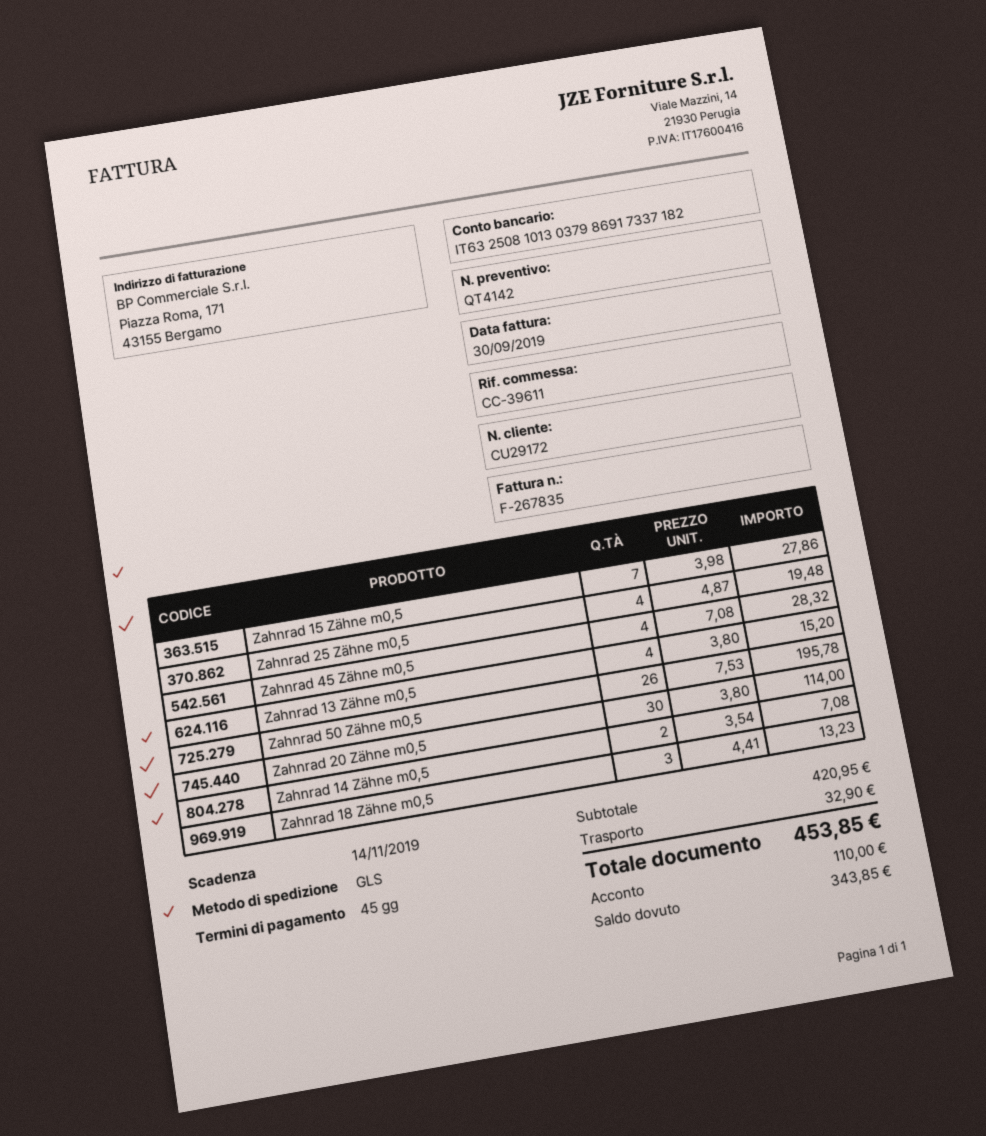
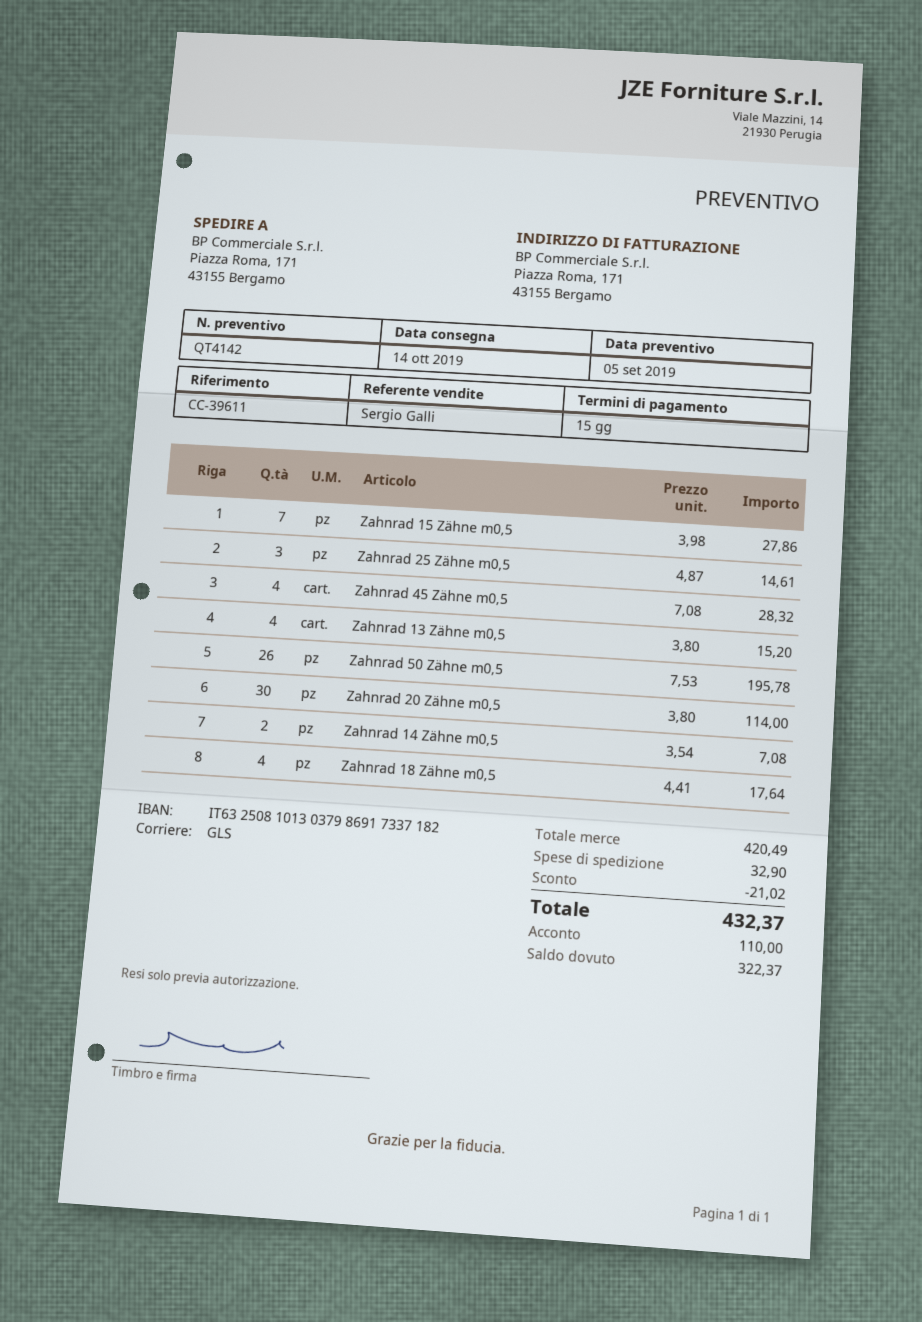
payment terms: 45 days -> 15 days
Zahnrad 25 Zähne m0,5: 4 x 4.87 = 19.48 -> 3 x 4.87 = 14.61
Zahnrad 18 Zähne m0,5: 3 x 4.41 = 13.23 -> 4 x 4.41 = 17.64
subtotal: 420.95 -> 420.49
discount: none -> 21.02
total: 453.85 -> 432.37
balance: 343.85 -> 322.37

